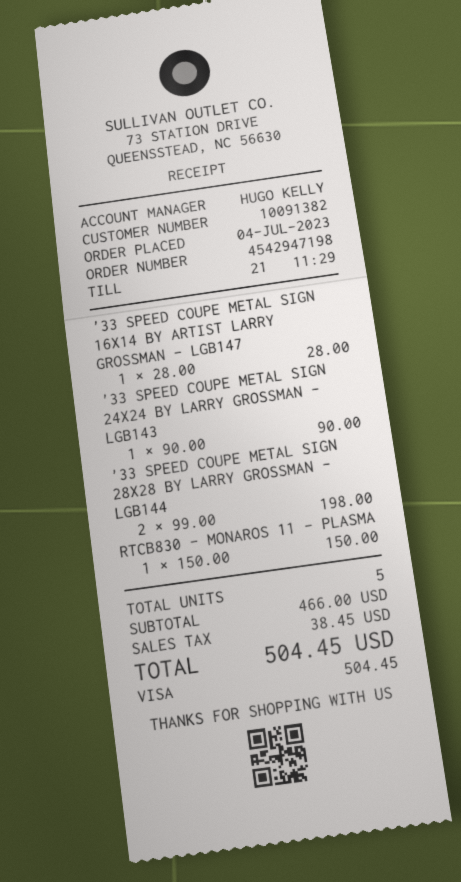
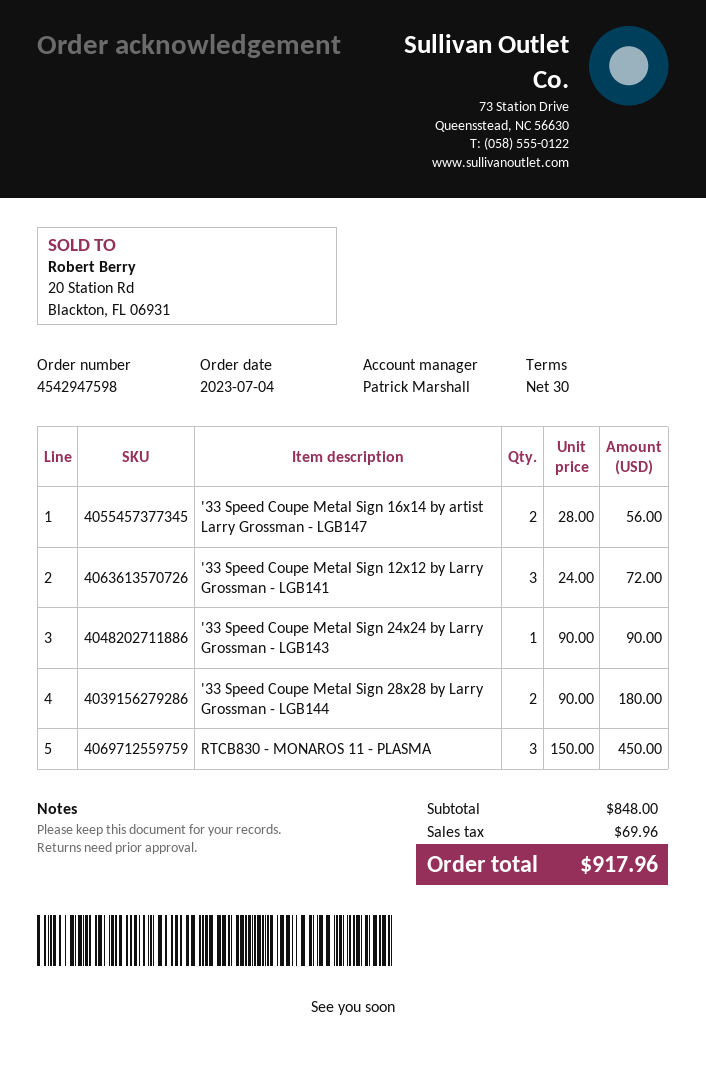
order number: 4542947198 -> 4542947598
sales rep: HUGO KELLY -> Patrick Marshall
'33 SPEED COUPE METAL SIGN 16X14 BY ARTIST LARRY GROSSMAN - LGB147: 1 x 28.00 = 28.00 -> 2 x 28.00 = 56.00
'33 SPEED COUPE METAL SIGN 28X28 BY LARRY GROSSMAN - LGB144: 2 x 99.00 = 198.00 -> 2 x 90.00 = 180.00
RTCB830 - MONAROS 11 - PLASMA: 1 x 150.00 = 150.00 -> 3 x 150.00 = 450.00
'33 Speed Coupe Metal Sign 12x12 by Larry Grossman - LGB141: none -> 3 x 24.00 = 72.00
subtotal: 466.00 -> 848.00
tax: 38.45 -> 69.96
total: 504.45 -> 917.96

